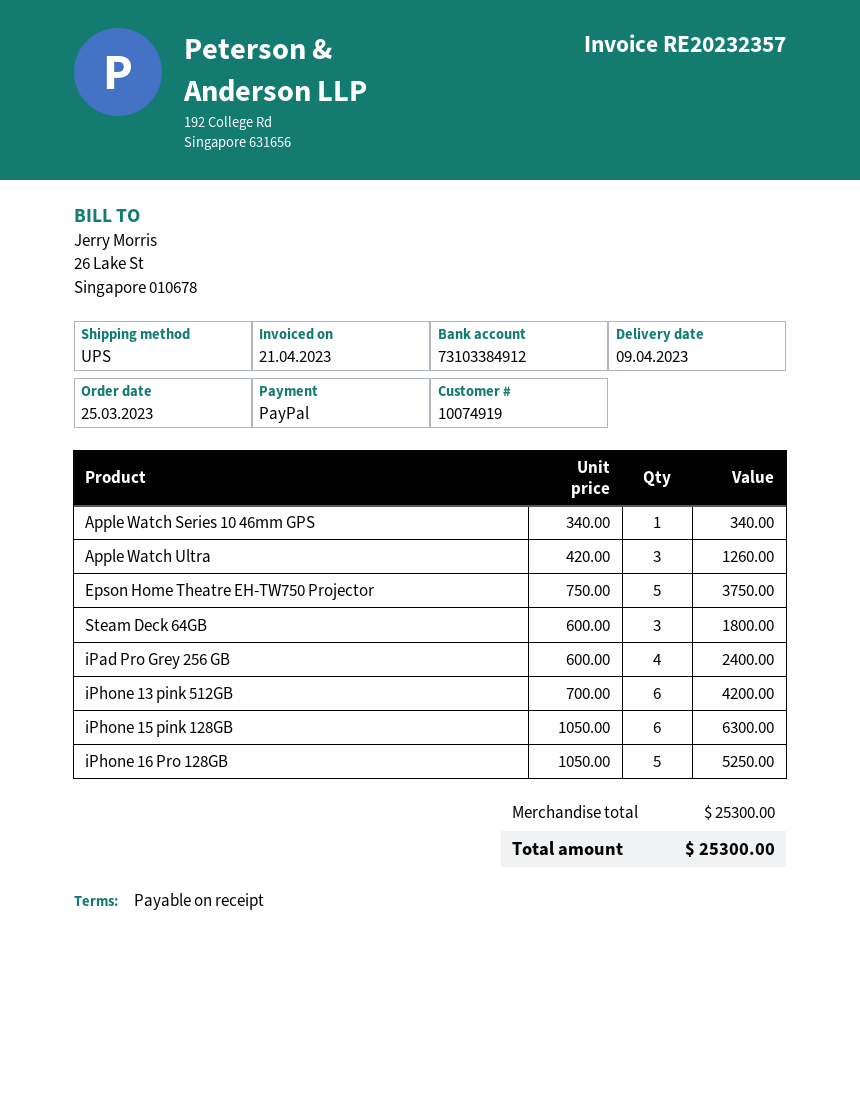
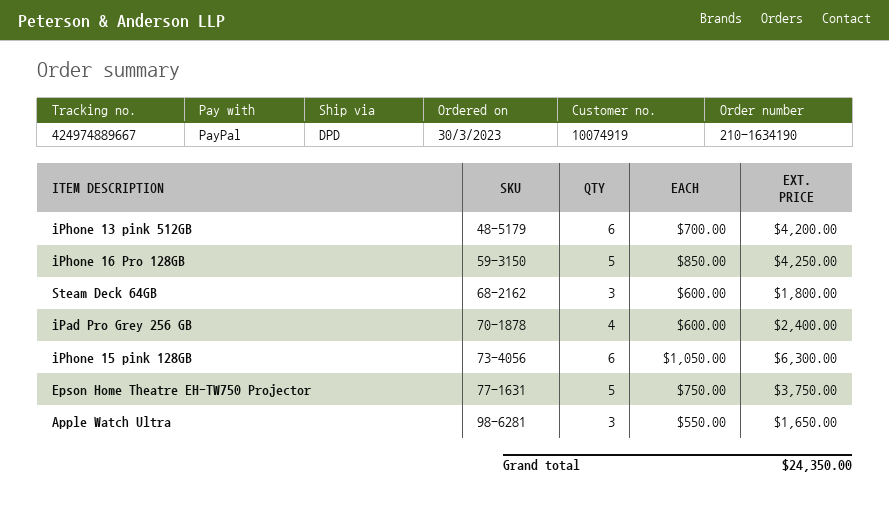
order date: 2023-03-25 -> 2023-03-30
shipping method: UPS -> DPD
Apple Watch Series 10 46mm GPS: 1 x 340.00 = 340.00 -> none
Apple Watch Ultra: 3 x 420.00 = 1260.00 -> 3 x 550.00 = 1650.00
iPhone 16 Pro 128GB: 5 x 1050.00 = 5250.00 -> 5 x 850.00 = 4250.00
total: 25300.00 -> 24350.00

